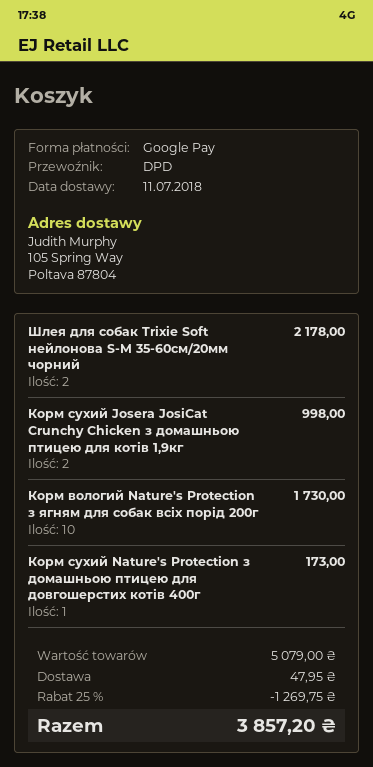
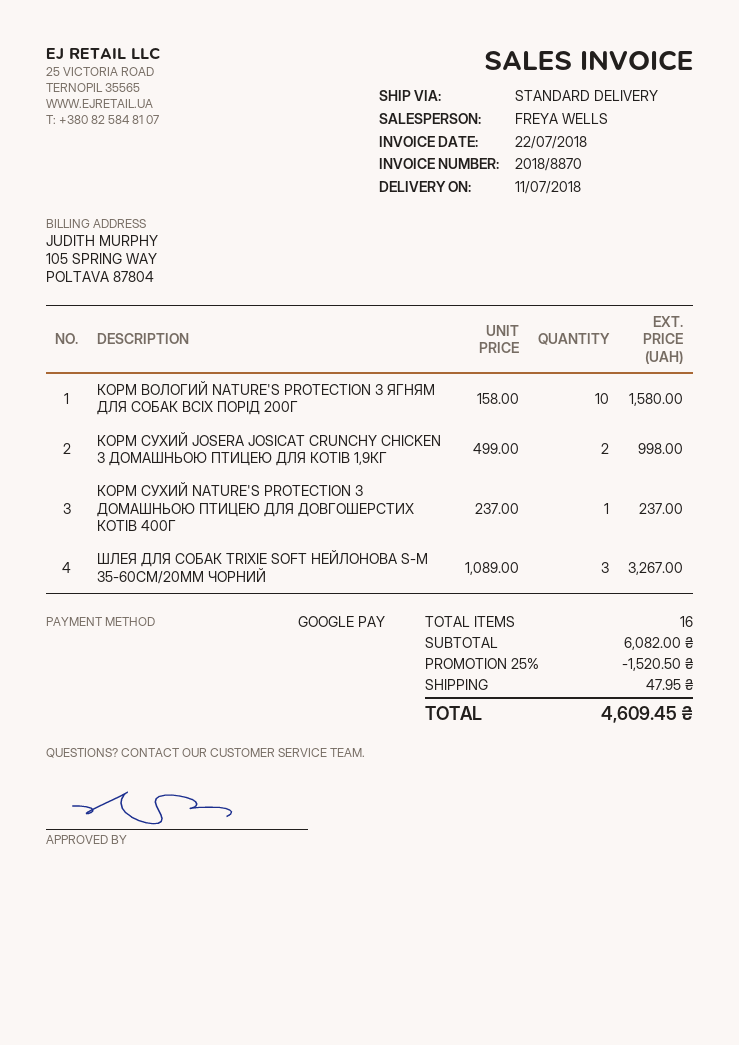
shipping method: DPD -> standard
Шлея для собак Trixie Soft нейлонова S-M 35-60см/20мм чорний: 2 for 2178.00 -> 3 for 3267.00
Корм вологий Nature's Protection з ягням для собак всіх порід 200г: 10 for 1730.00 -> 10 for 1580.00
Корм сухий Nature's Protection з домашньою птицею для довгошерстих котів 400г: 1 for 173.00 -> 1 for 237.00
subtotal: 5079.00 -> 6082.00
discount: 25% = 1269.75 -> 25% = 1520.50
total: 3857.20 -> 4609.45

